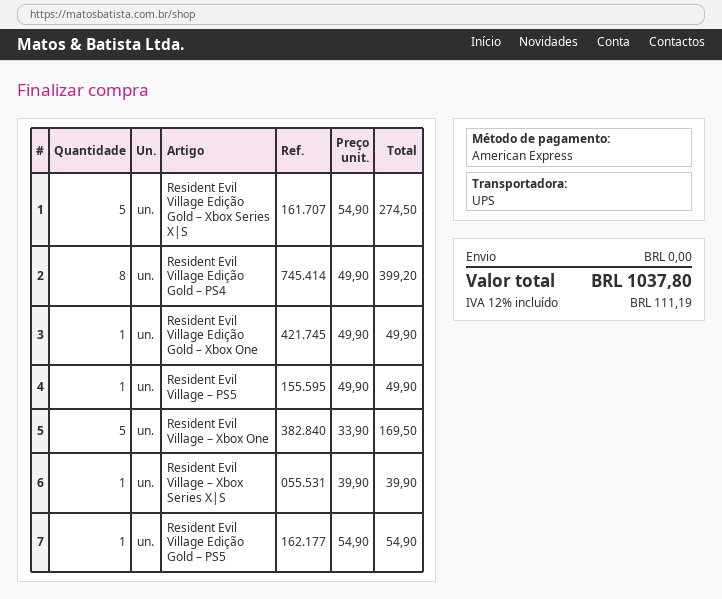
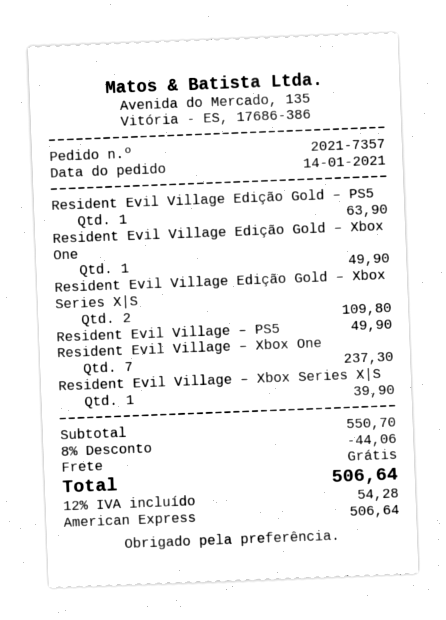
Resident Evil Village Edição Gold – Xbox Series X|S: 5 for 274.50 -> 2 for 109.80
Resident Evil Village Edição Gold – PS4: 8 for 399.20 -> none
Resident Evil Village – Xbox One: 5 for 169.50 -> 7 for 237.30
Resident Evil Village Edição Gold – PS5: 1 for 54.90 -> 1 for 63.90
discount: none -> 8% = 44.06
tax: 12% = 111.19 -> 12% = 54.28
total: 1037.80 -> 506.64

